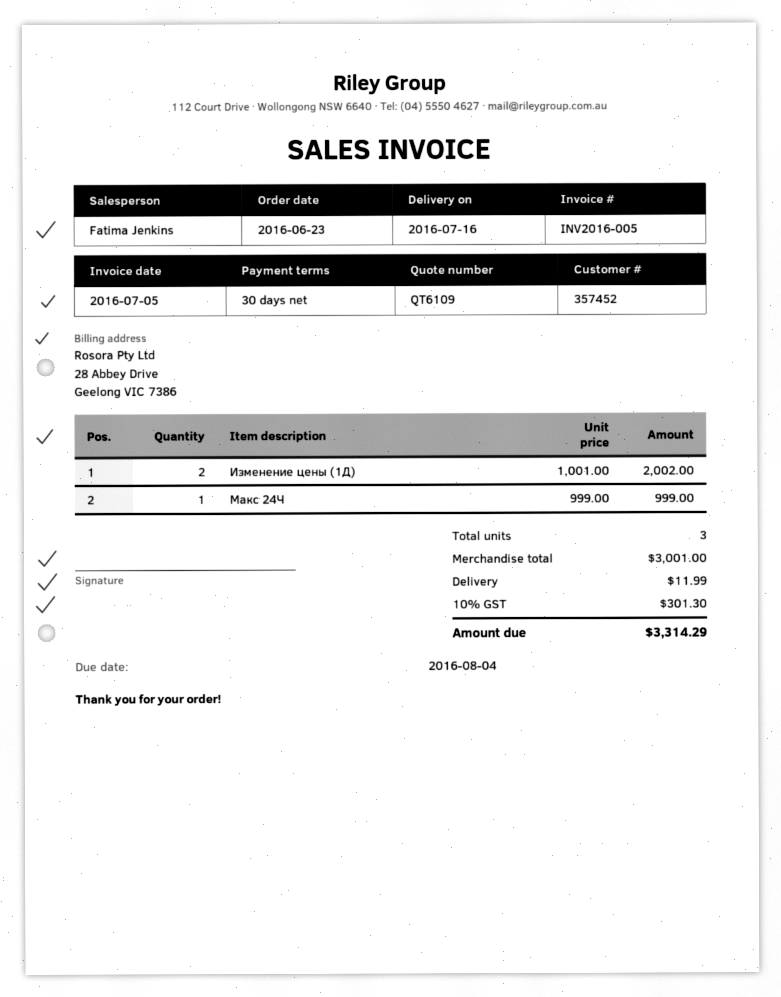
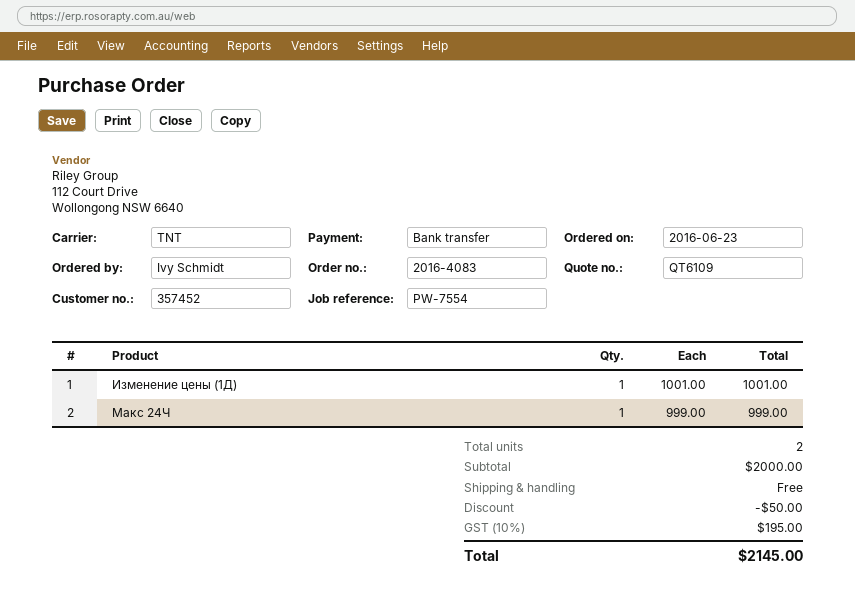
Изменение цены (1Д): 2 x 1001.00 = 2002.00 -> 1 x 1001.00 = 1001.00
total quantity: 3 -> 2
subtotal: 3001.00 -> 2000.00
discount: none -> 50.00
shipping: 11.99 -> 0.00
tax: 10% = 301.30 -> 10% = 195.00
total: 3314.29 -> 2145.00

